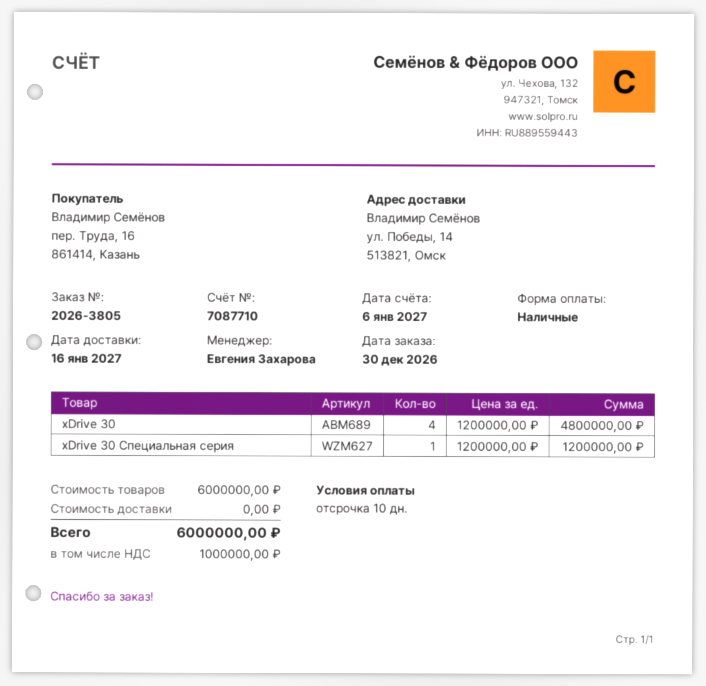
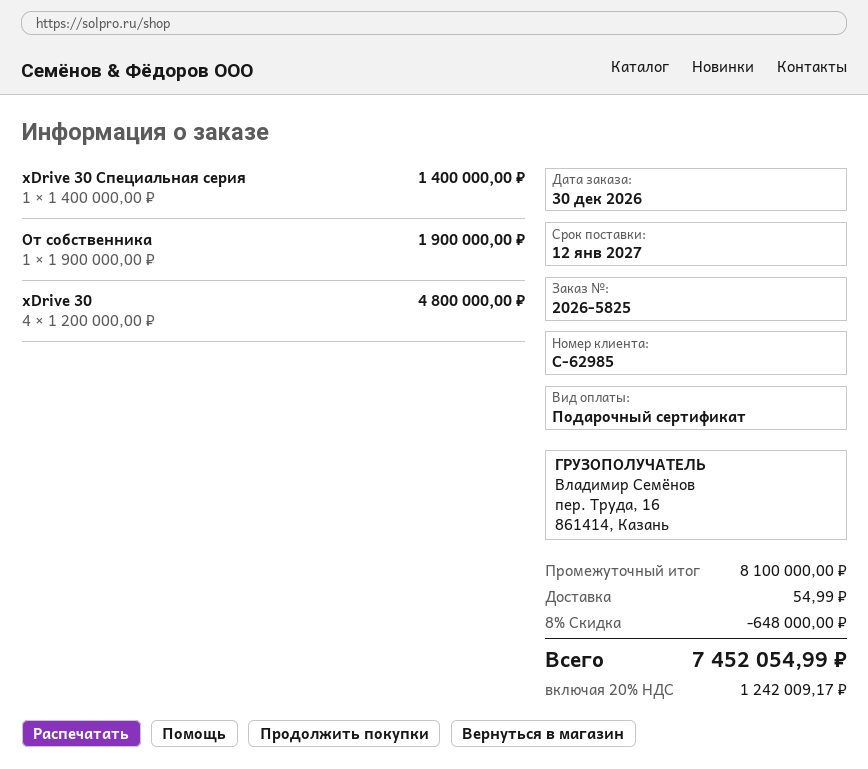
order number: 2026-3805 -> 2026-5825
delivery date: 2027-01-16 -> 2027-01-12
payment method: cash -> gift card
ship to: ул. Победы, 14, 513821, Омск -> пер. Труда, 16, 861414, Казань
xDrive 30 Специальная серия: 1 x 1200000.00 = 1200000.00 -> 1 x 1400000.00 = 1400000.00
От собственника: none -> 1 x 1900000.00 = 1900000.00
subtotal: 6000000.00 -> 8100000.00
discount: none -> 8% = 648000.00
shipping: 0.00 -> 54.99
tax: 1000000.00 -> 1242009.17
total: 6000000.00 -> 7452054.99

